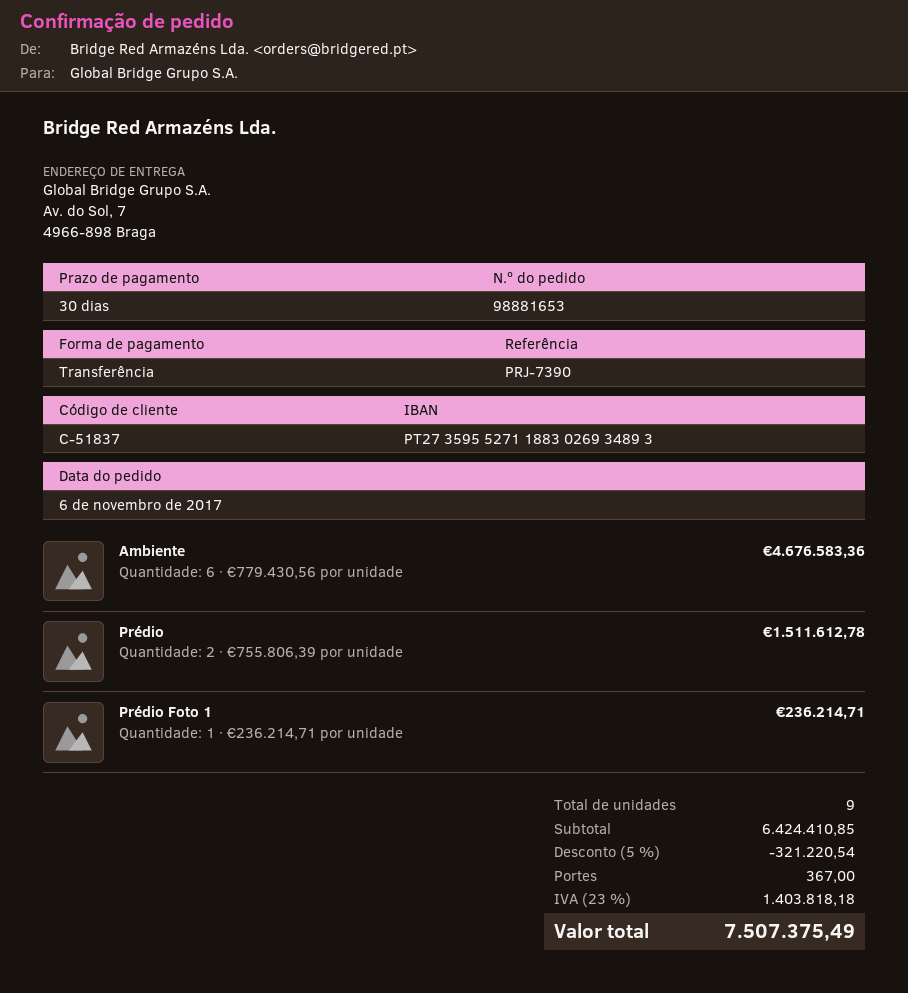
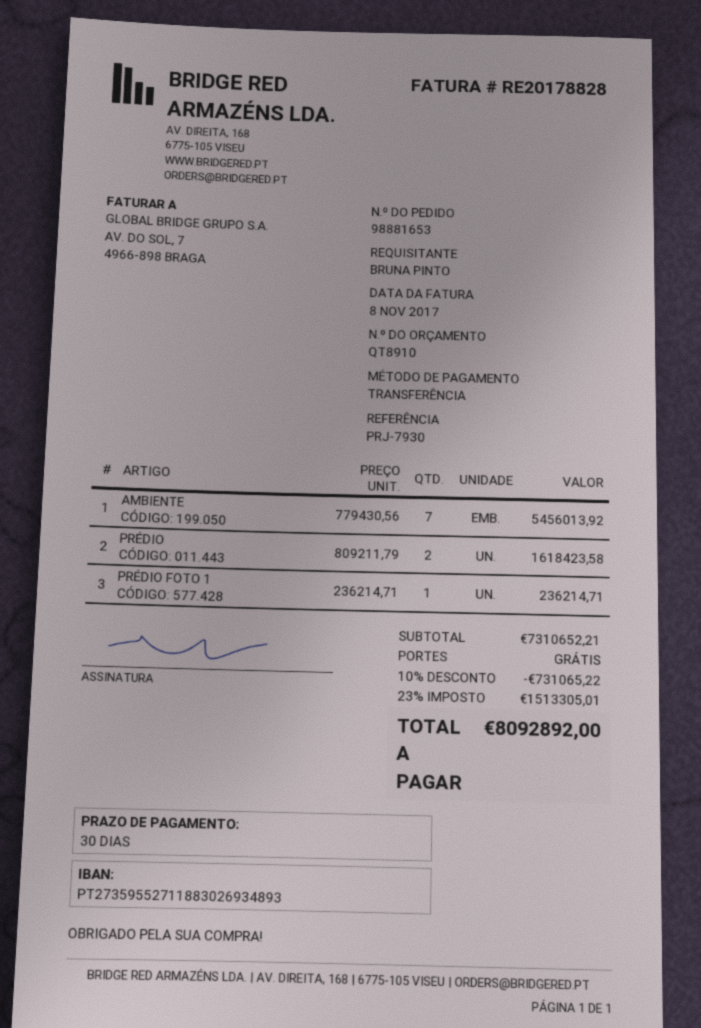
reference: PRJ-7390 -> PRJ-7930
Ambiente: 6 x 779430.56 = 4676583.36 -> 7 x 779430.56 = 5456013.92
Prédio: 2 x 755806.39 = 1511612.78 -> 2 x 809211.79 = 1618423.58
subtotal: 6424410.85 -> 7310652.21
discount: 5% = 321220.54 -> 10% = 731065.22
shipping: 367.00 -> 0.00
tax: 23% = 1403818.18 -> 23% = 1513305.01
total: 7507375.49 -> 8092892.00

